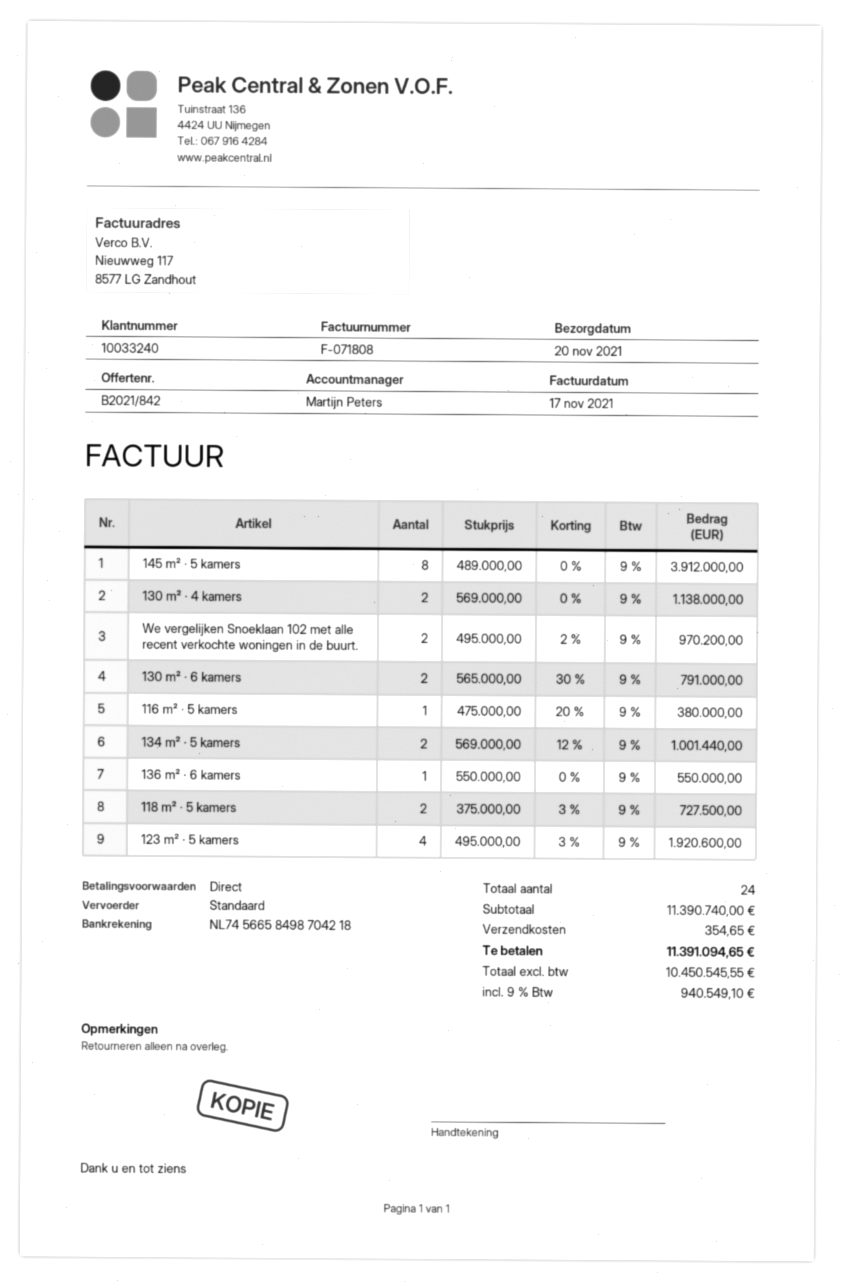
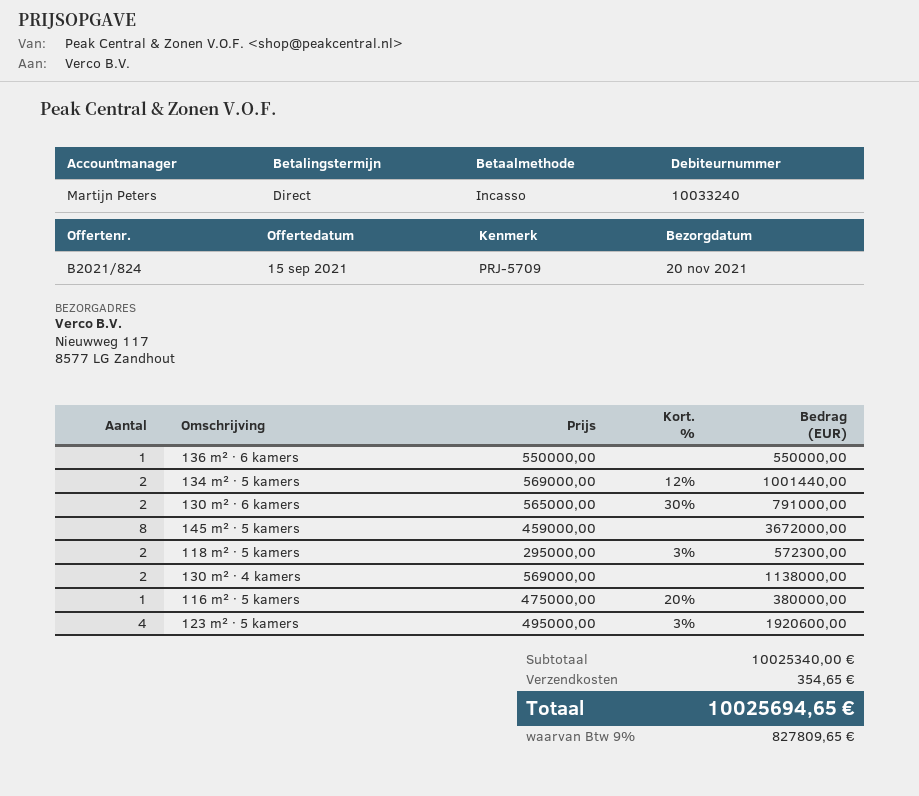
quote number: B2021/842 -> B2021/824
145 m² · 5 kamers: 8 x 489000.00 = 3912000.00 -> 8 x 459000.00 = 3672000.00
We vergelijken Snoeklaan 102 met alle recent verkochte woningen in de buurt.: 2 x 495000.00 - 2% = 970200.00 -> none
118 m² · 5 kamers: 2 x 375000.00 - 3% = 727500.00 -> 2 x 295000.00 - 3% = 572300.00
subtotal: 11390740.00 -> 10025340.00
tax: 9% = 940549.10 -> 9% = 827809.65
total: 11391094.65 -> 10025694.65

